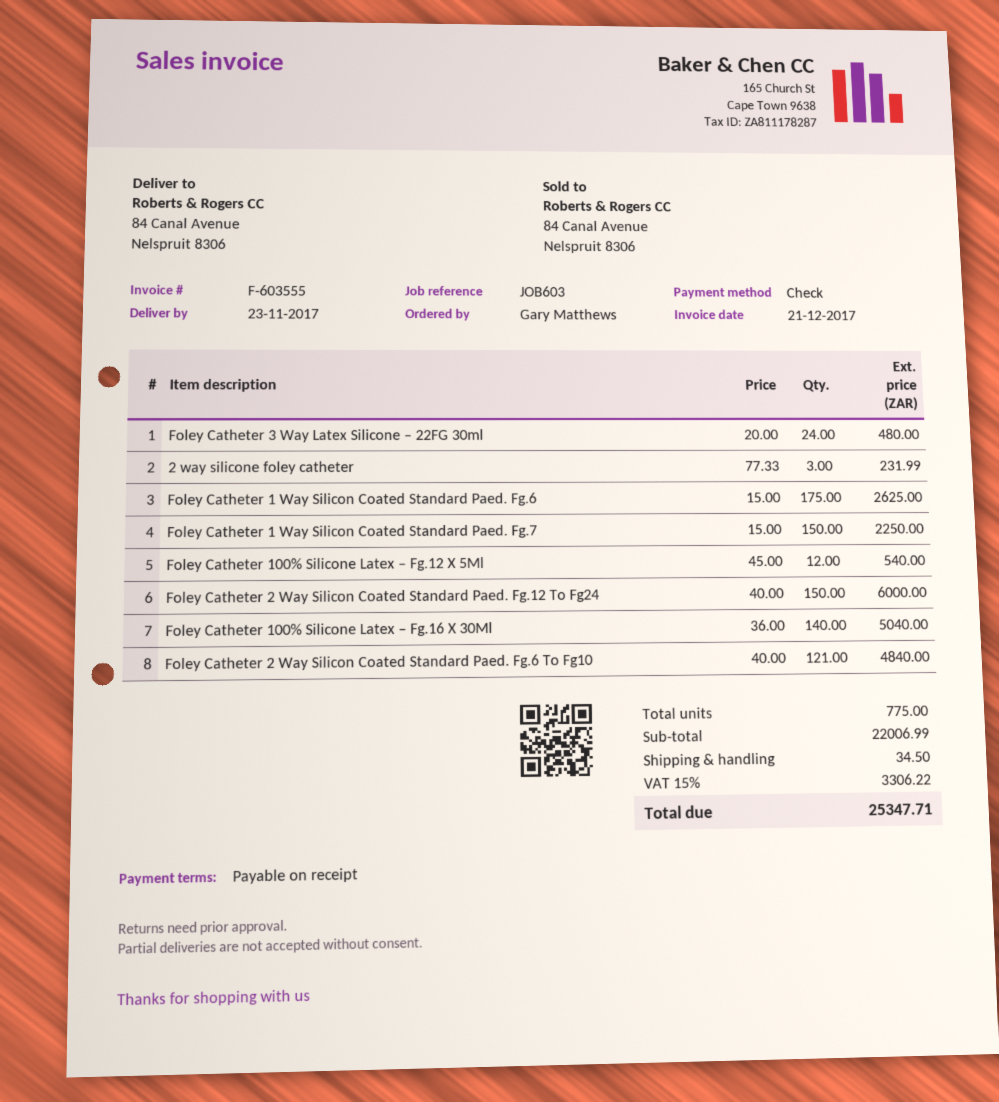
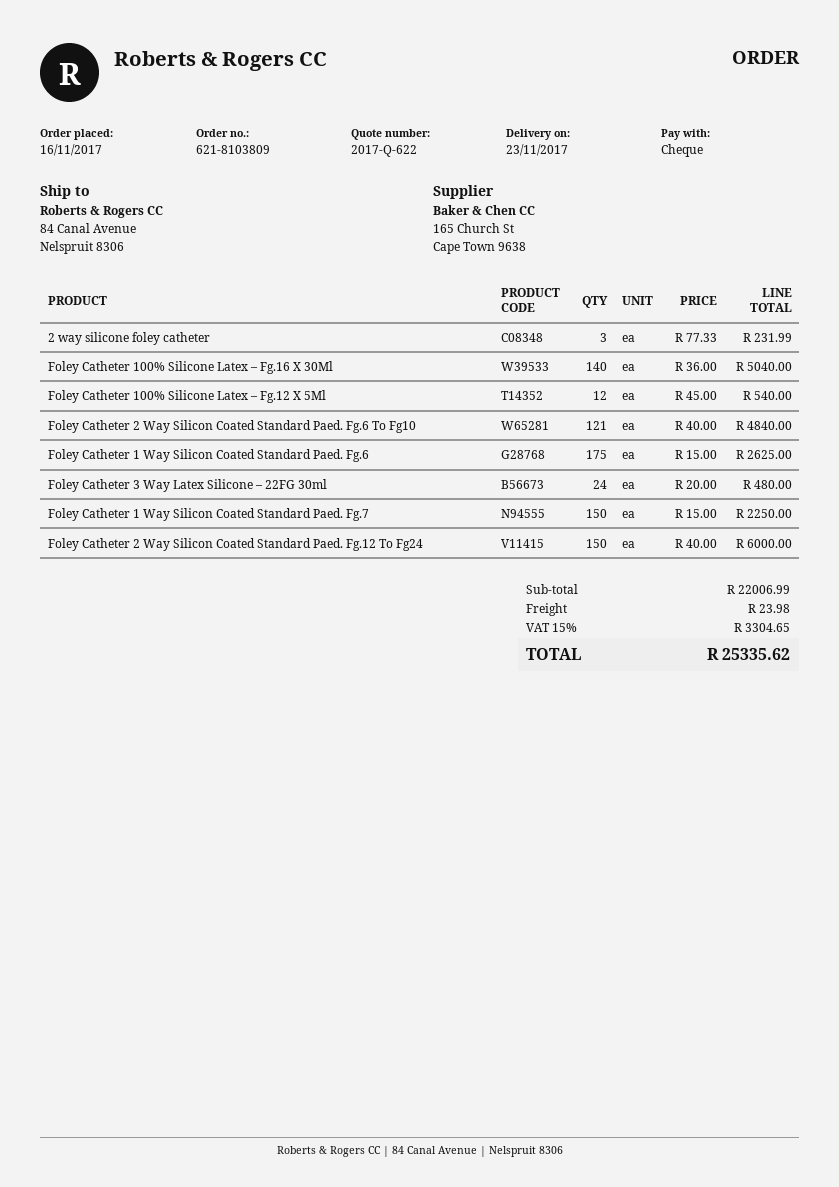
shipping: 34.50 -> 23.98
tax: 15% = 3306.22 -> 15% = 3304.65
total: 25347.71 -> 25335.62

